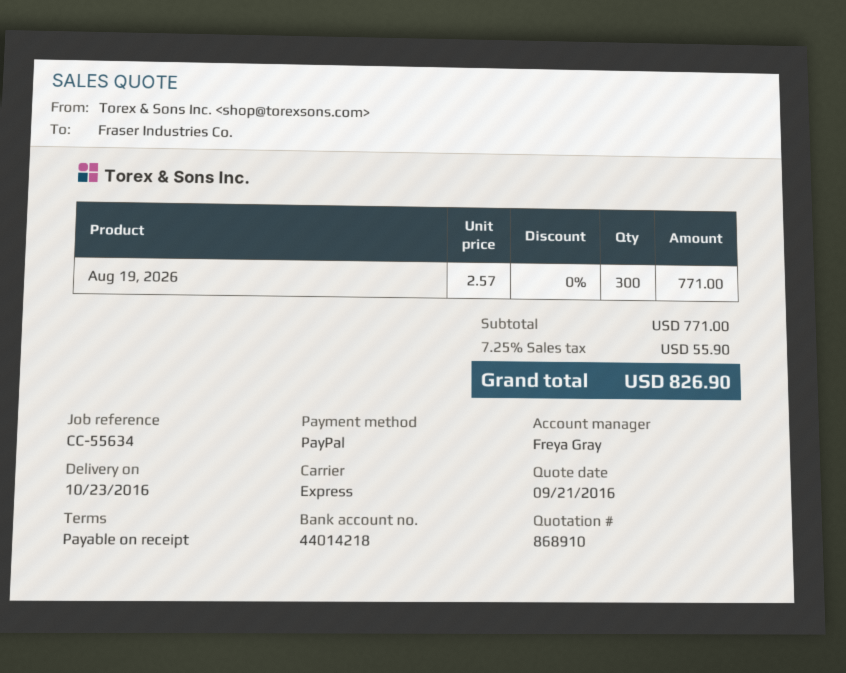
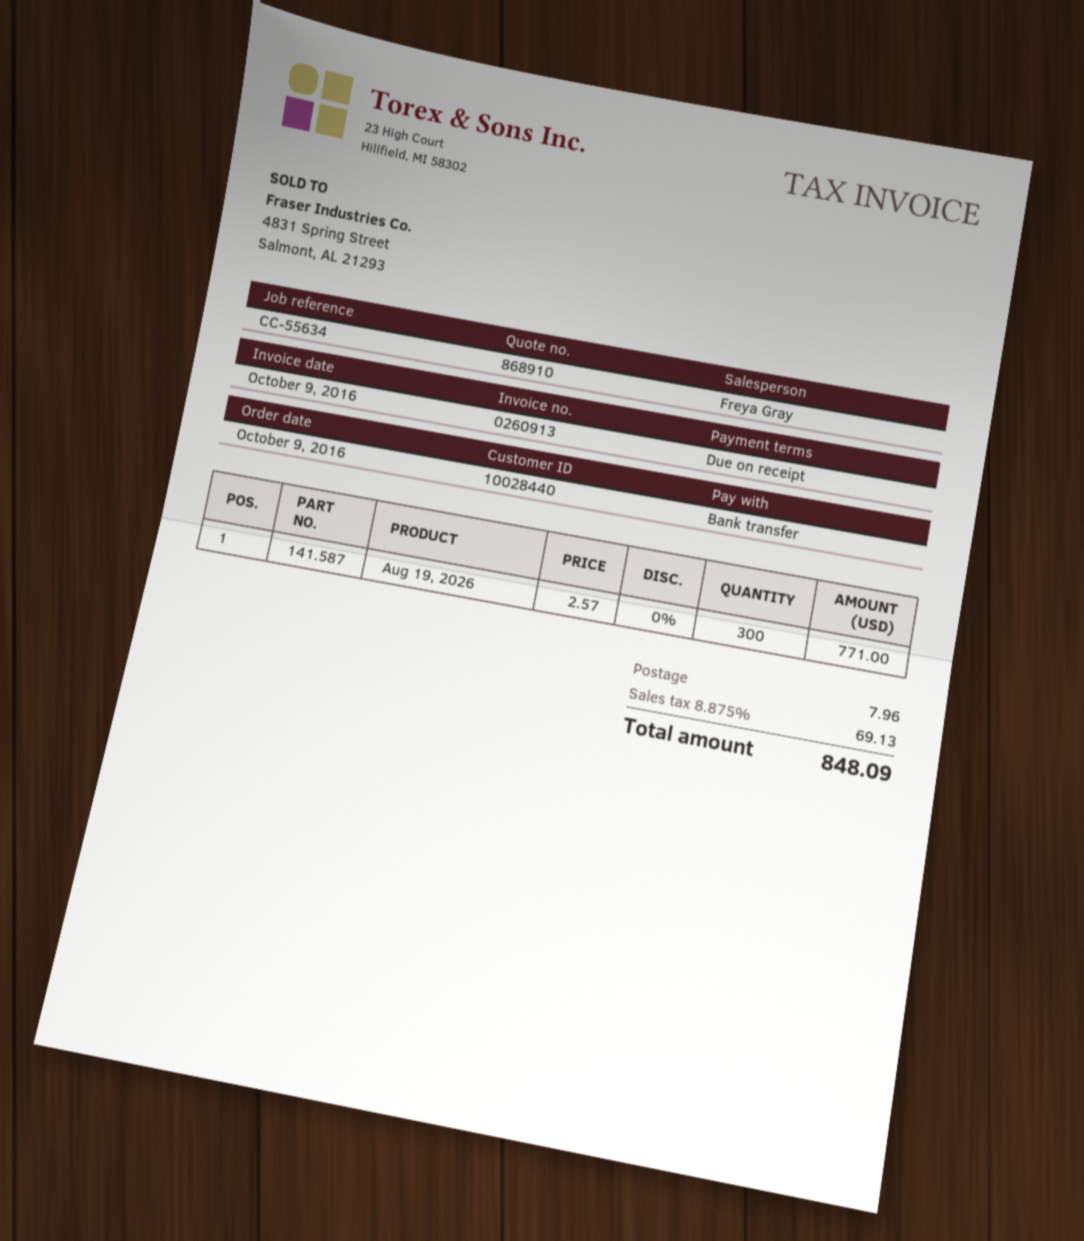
payment method: PayPal -> bank transfer
shipping: none -> 7.96
tax: 7.25% = 55.90 -> 8.875% = 69.13
total: 826.90 -> 848.09

